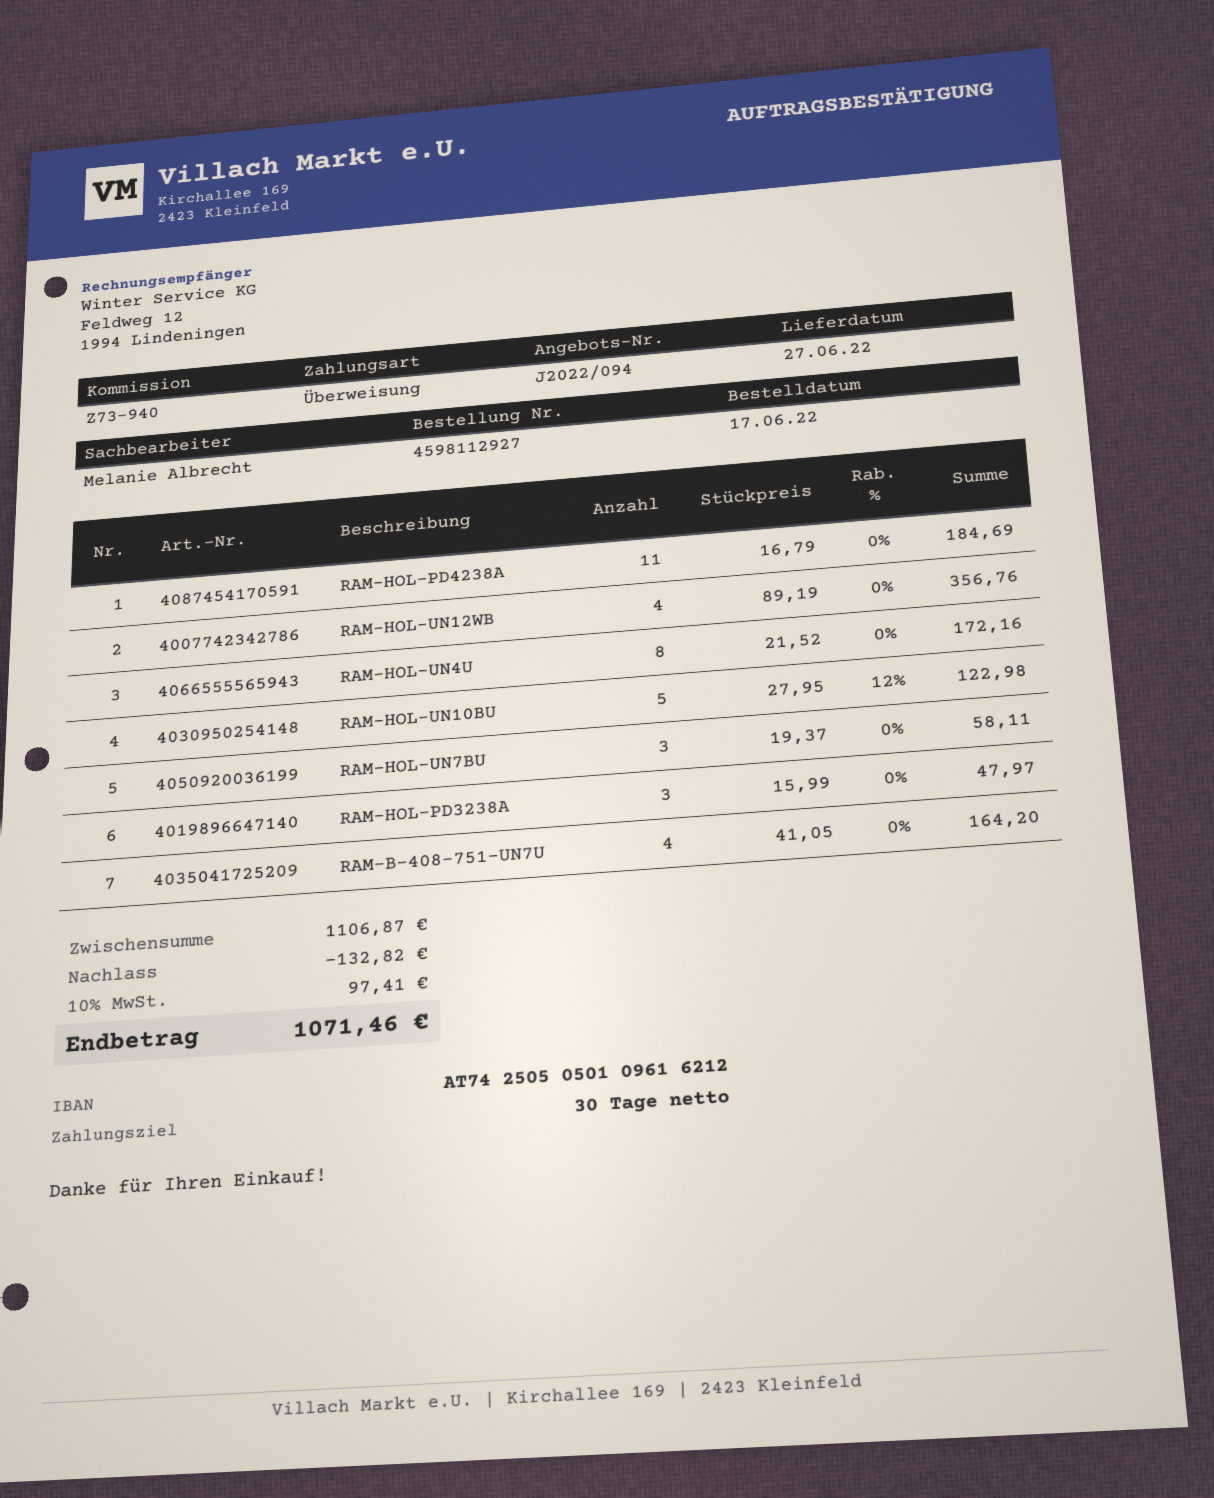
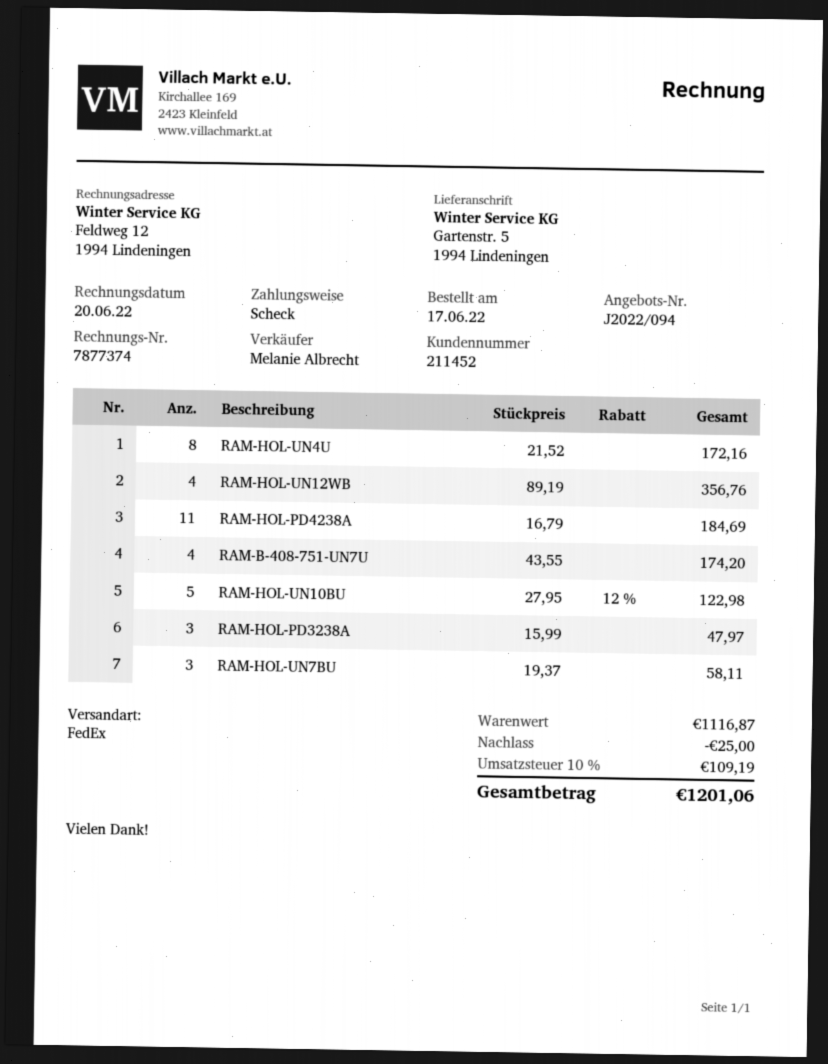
payment method: bank transfer -> cheque
RAM-B-408-751-UN7U: 4 x 41.05 = 164.20 -> 4 x 43.55 = 174.20
subtotal: 1106.87 -> 1116.87
discount: 132.82 -> 25.00
tax: 10% = 97.41 -> 10% = 109.19
total: 1071.46 -> 1201.06

